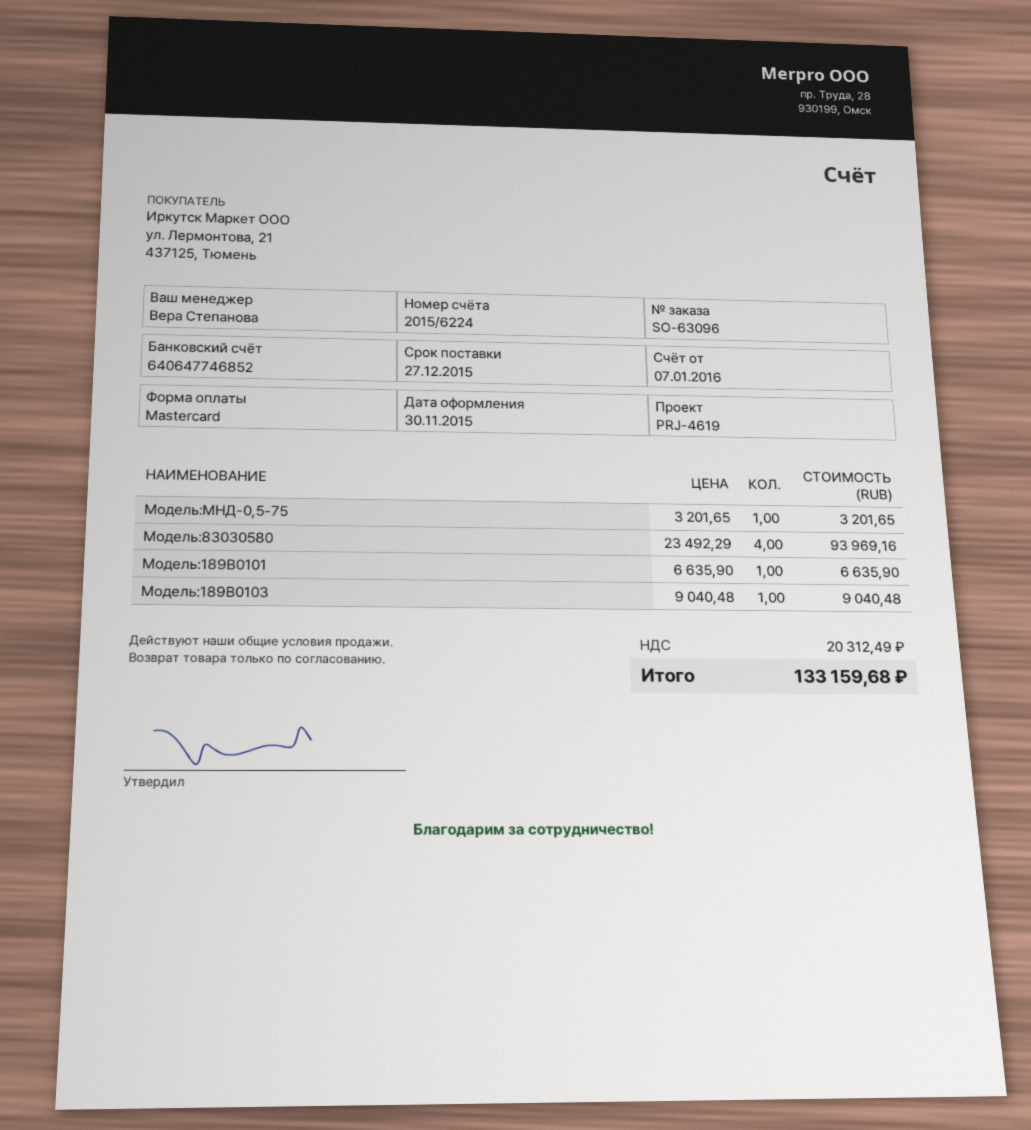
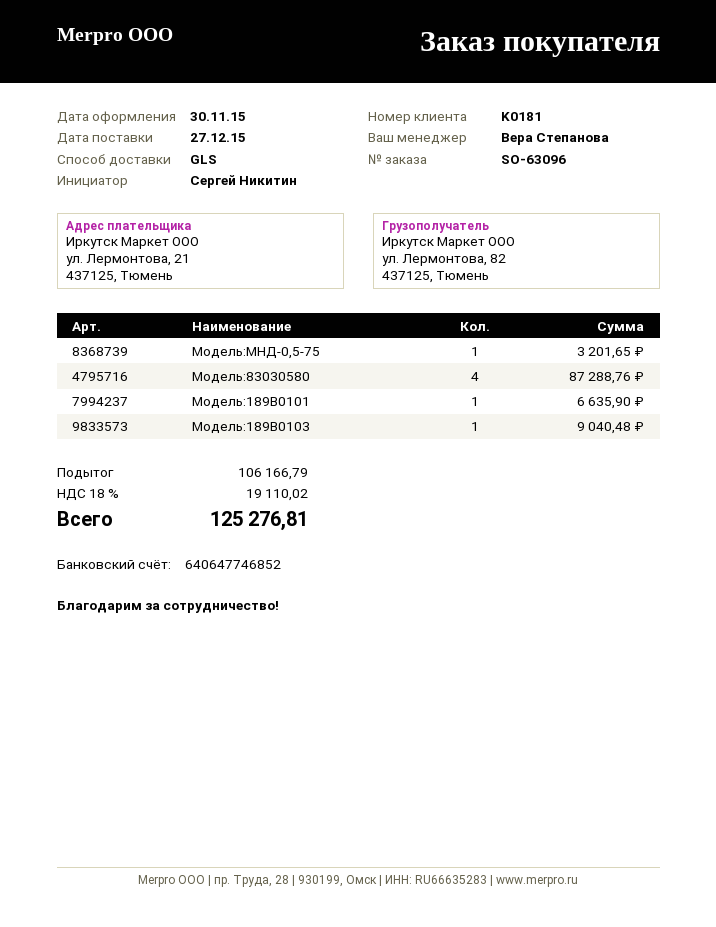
Модель:83030580: 4 for 93969.16 -> 4 for 87288.76
tax: 20312.49 -> 19110.02
total: 133159.68 -> 125276.81

